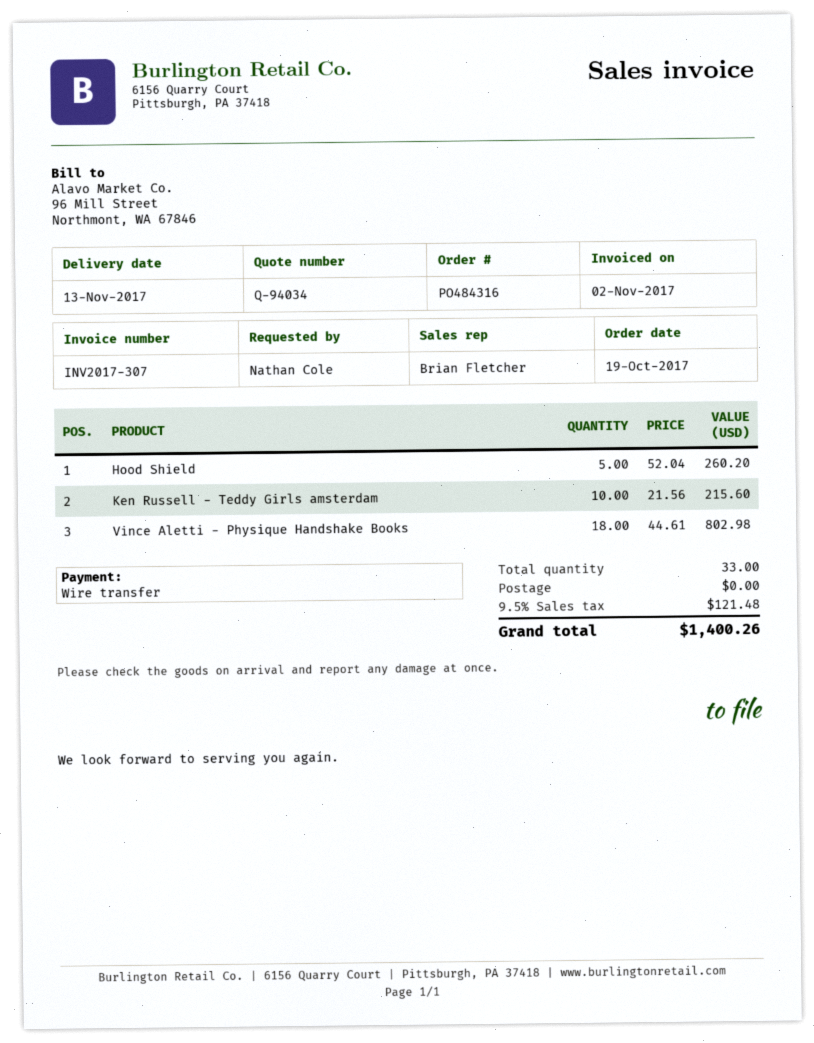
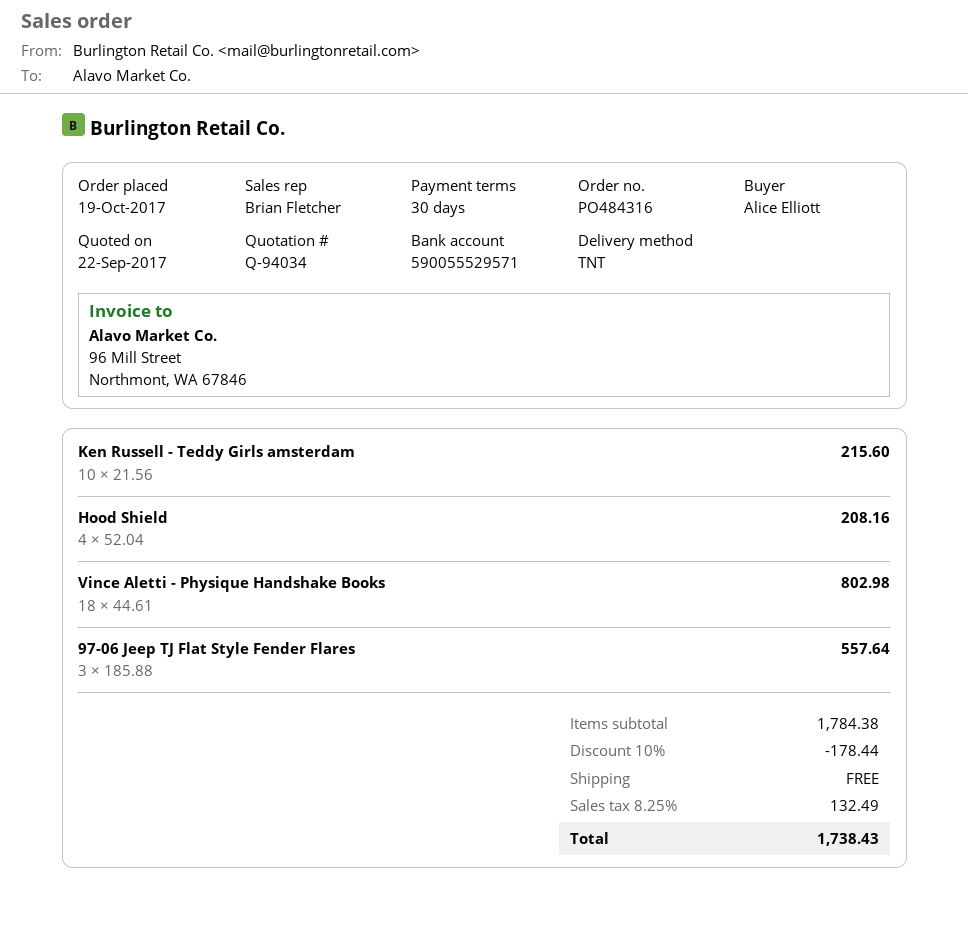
ordered by: Nathan Cole -> Alice Elliott
Hood Shield: 5 x 52.04 = 260.20 -> 4 x 52.04 = 208.16
97-06 Jeep TJ Flat Style Fender Flares: none -> 3 x 185.88 = 557.64
discount: none -> 10% = 178.44
tax: 9.5% = 121.48 -> 8.25% = 132.49
total: 1400.26 -> 1738.43

